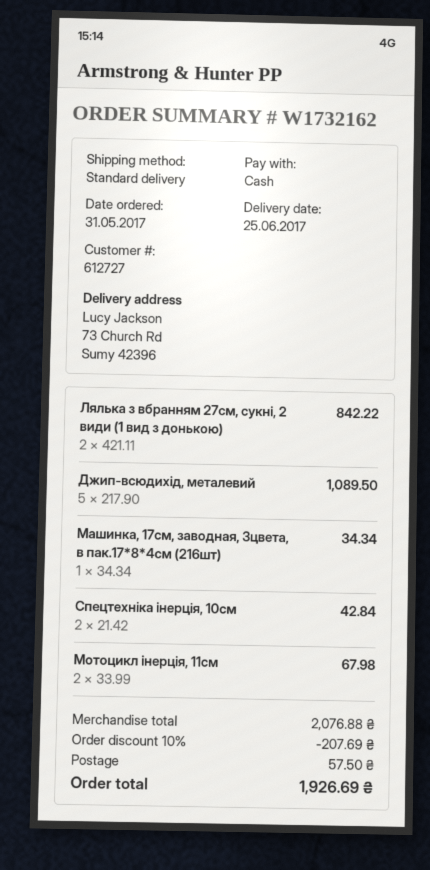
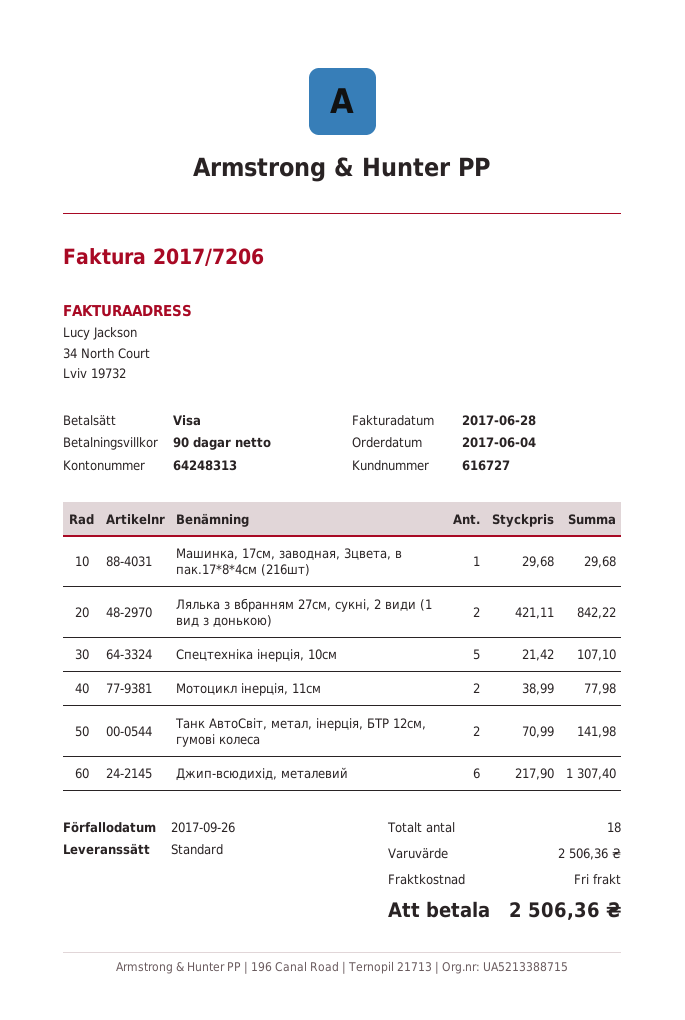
order date: 2017-05-31 -> 2017-06-04
customer number: 612727 -> 616727
payment method: cash -> Visa
Джип-всюдихід, металевий: 5 x 217.90 = 1089.50 -> 6 x 217.90 = 1307.40
Машинка, 17см, заводная, 3цвета, в пак.17*8*4см (216шт): 1 x 34.34 = 34.34 -> 1 x 29.68 = 29.68
Спецтехніка інерція, 10см: 2 x 21.42 = 42.84 -> 5 x 21.42 = 107.10
Мотоцикл інерція, 11см: 2 x 33.99 = 67.98 -> 2 x 38.99 = 77.98
Танк АвтоСвіт, метал, інерція, БТР 12см, гумові колеса: none -> 2 x 70.99 = 141.98
subtotal: 2076.88 -> 2506.36
discount: 10% = 207.69 -> none
shipping: 57.50 -> 0.00
total: 1926.69 -> 2506.36

